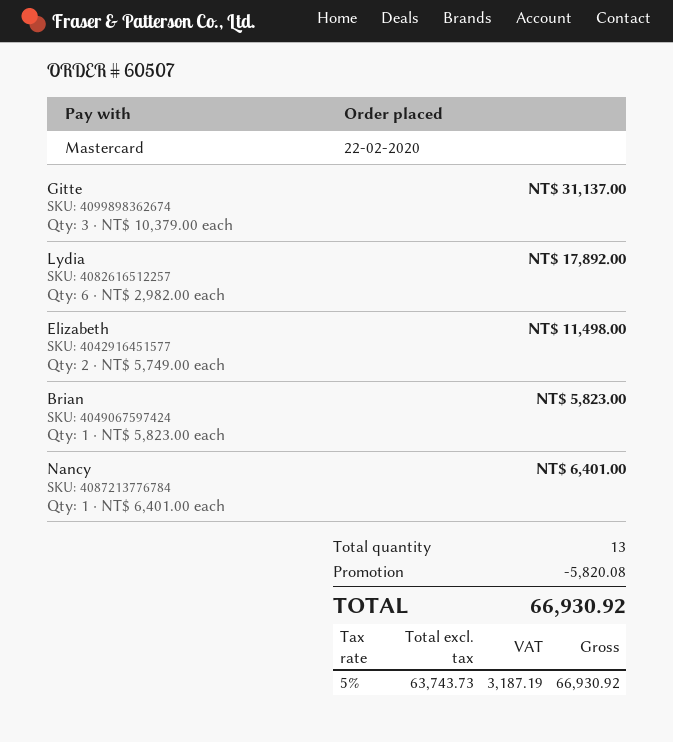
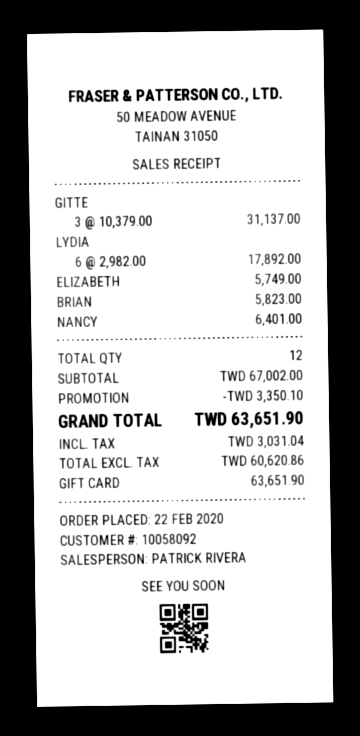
payment method: Mastercard -> gift card
Elizabeth: 2 x 5749.00 = 11498.00 -> 1 x 5749.00 = 5749.00
total quantity: 13 -> 12
discount: 5820.08 -> 3350.10
net: 63743.73 -> 60620.86
tax: 3187.19 -> 3031.04
total: 66930.92 -> 63651.90

